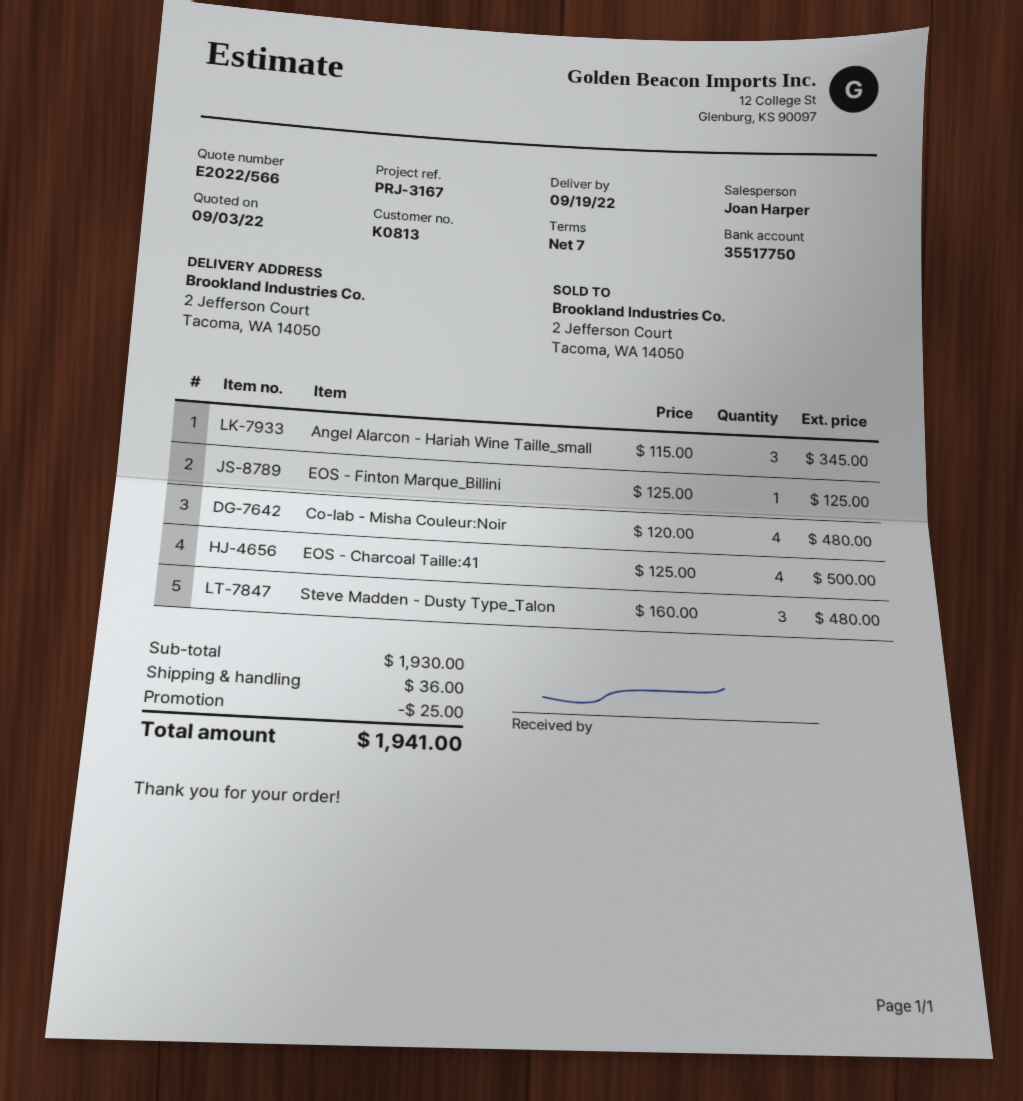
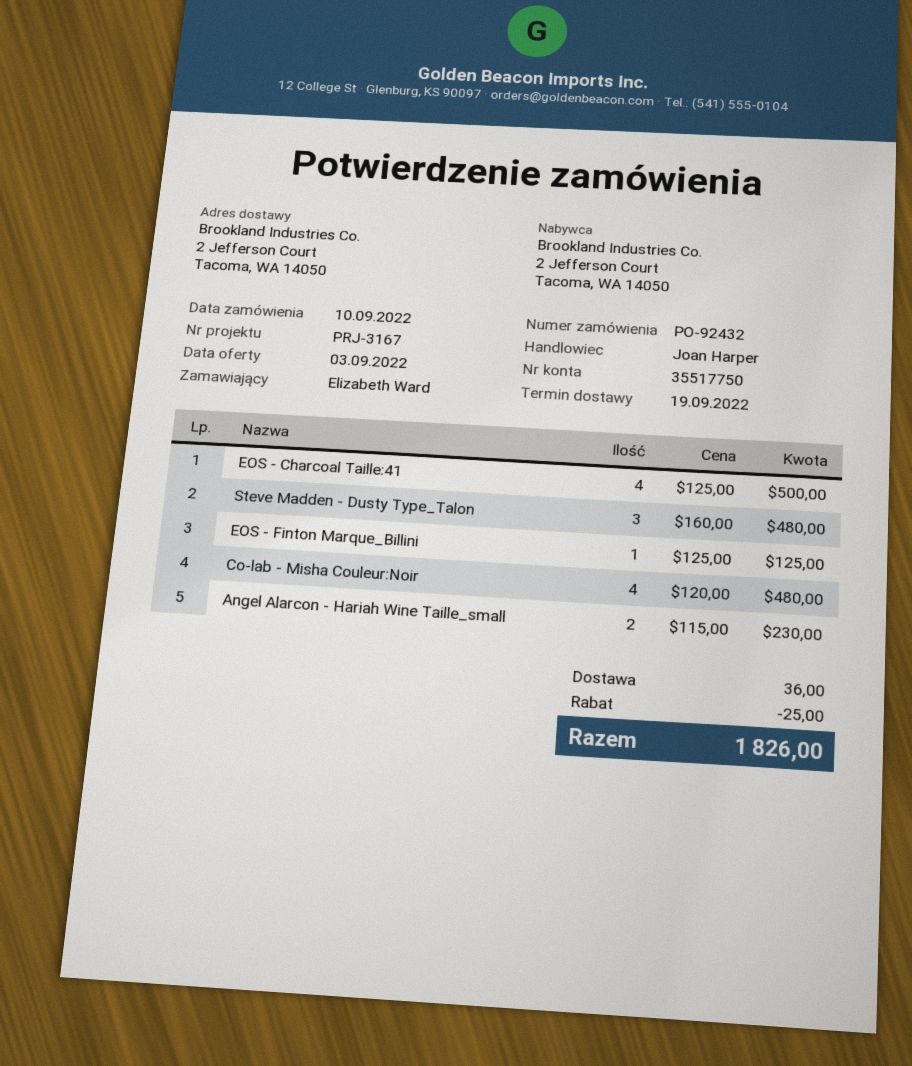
Angel Alarcon - Hariah Wine Taille_small: 3 x 115.00 = 345.00 -> 2 x 115.00 = 230.00
total: 1941.00 -> 1826.00

